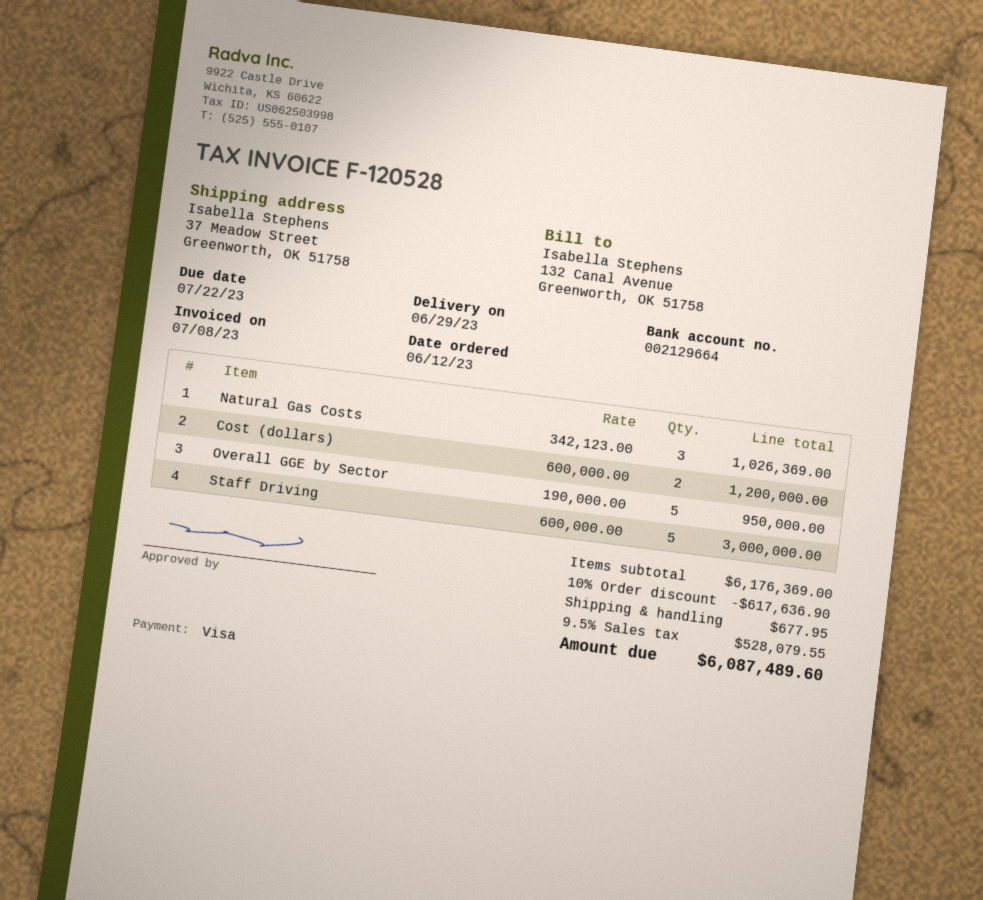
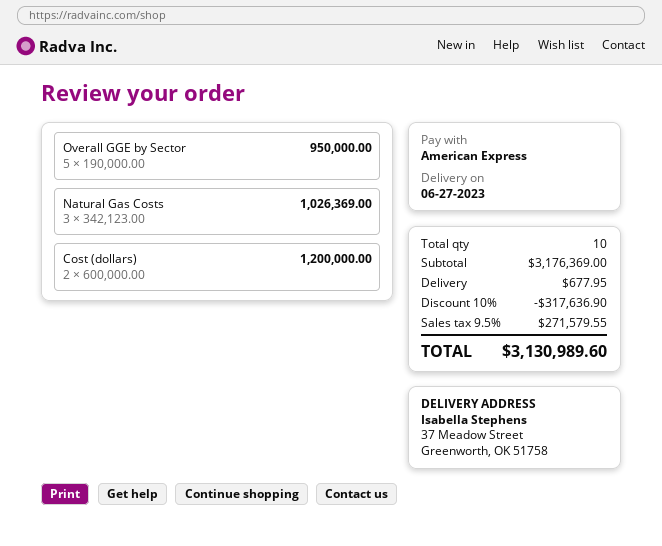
delivery date: 2023-06-29 -> 2023-06-27
payment method: Visa -> American Express
Staff Driving: 5 x 600000.00 = 3000000.00 -> none
subtotal: 6176369.00 -> 3176369.00
discount: 10% = 617636.90 -> 10% = 317636.90
tax: 9.5% = 528079.55 -> 9.5% = 271579.55
total: 6087489.60 -> 3130989.60

